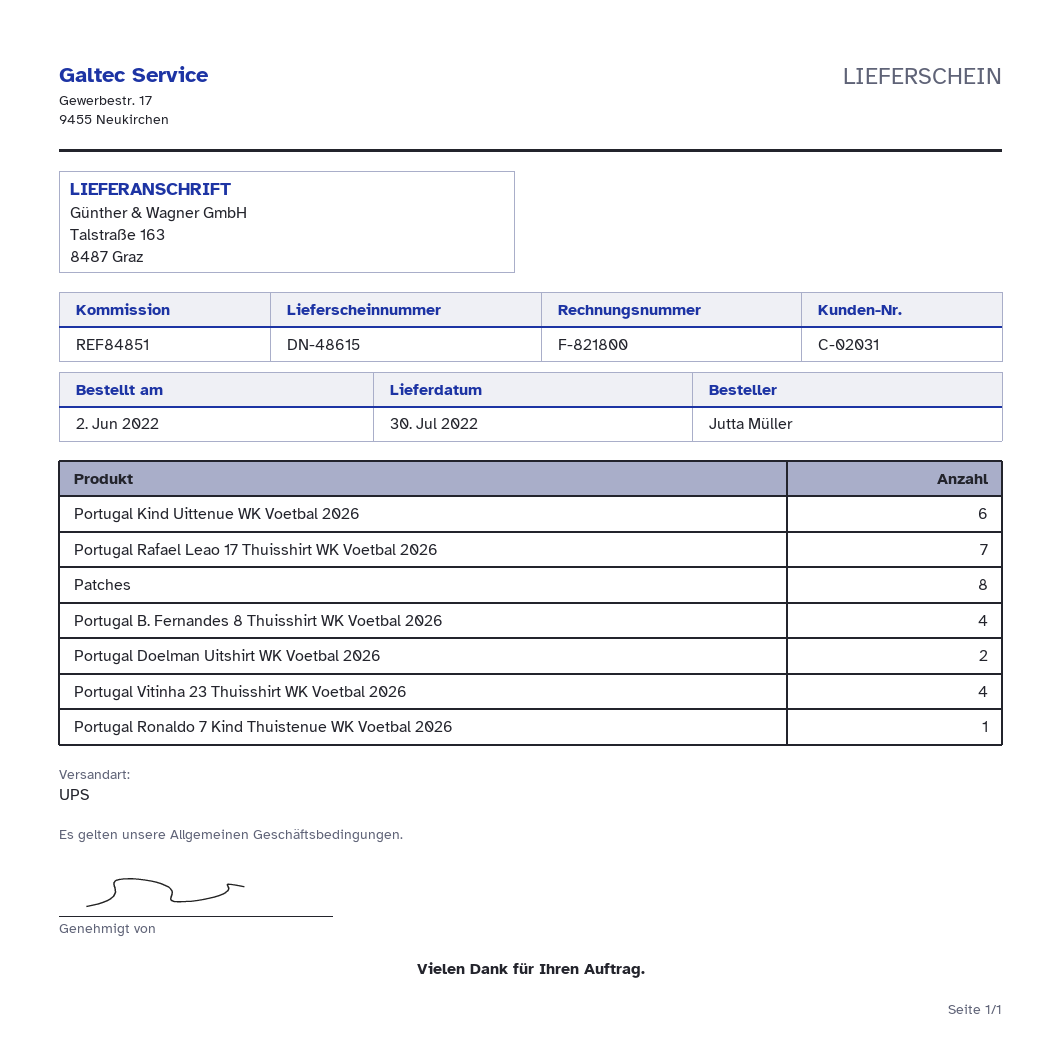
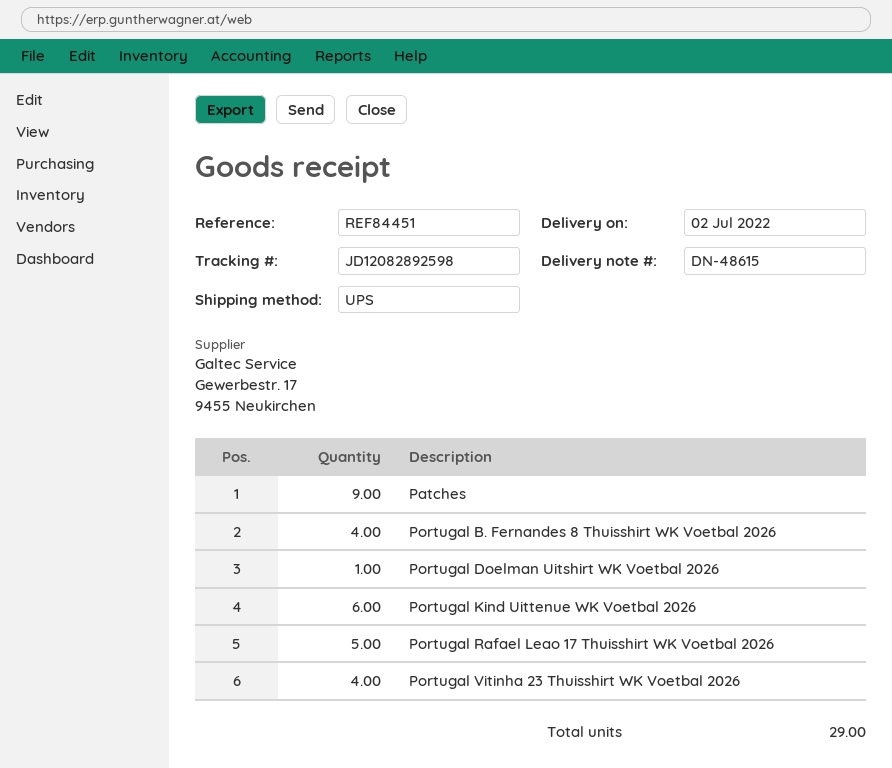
delivery date: 2022-07-30 -> 2022-07-02
reference: REF84851 -> REF84451
Portugal Rafael Leao 17 Thuisshirt WK Voetbal 2026: 7 -> 5
Patches: 8 -> 9
Portugal Doelman Uitshirt WK Voetbal 2026: 2 -> 1
Portugal Ronaldo 7 Kind Thuistenue WK Voetbal 2026: 1 -> none

